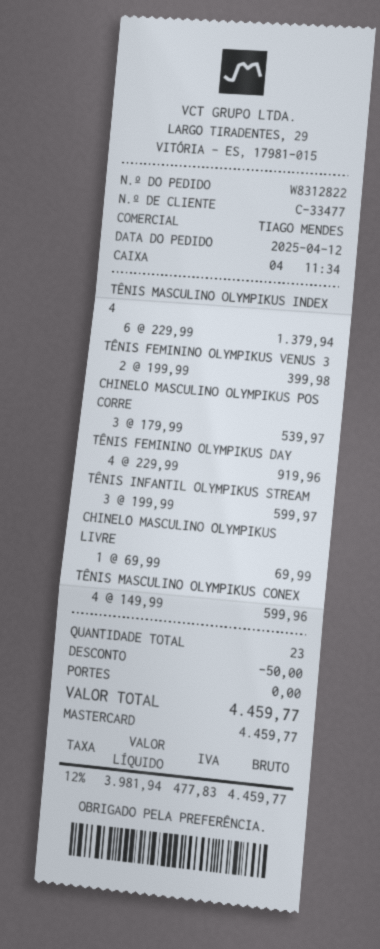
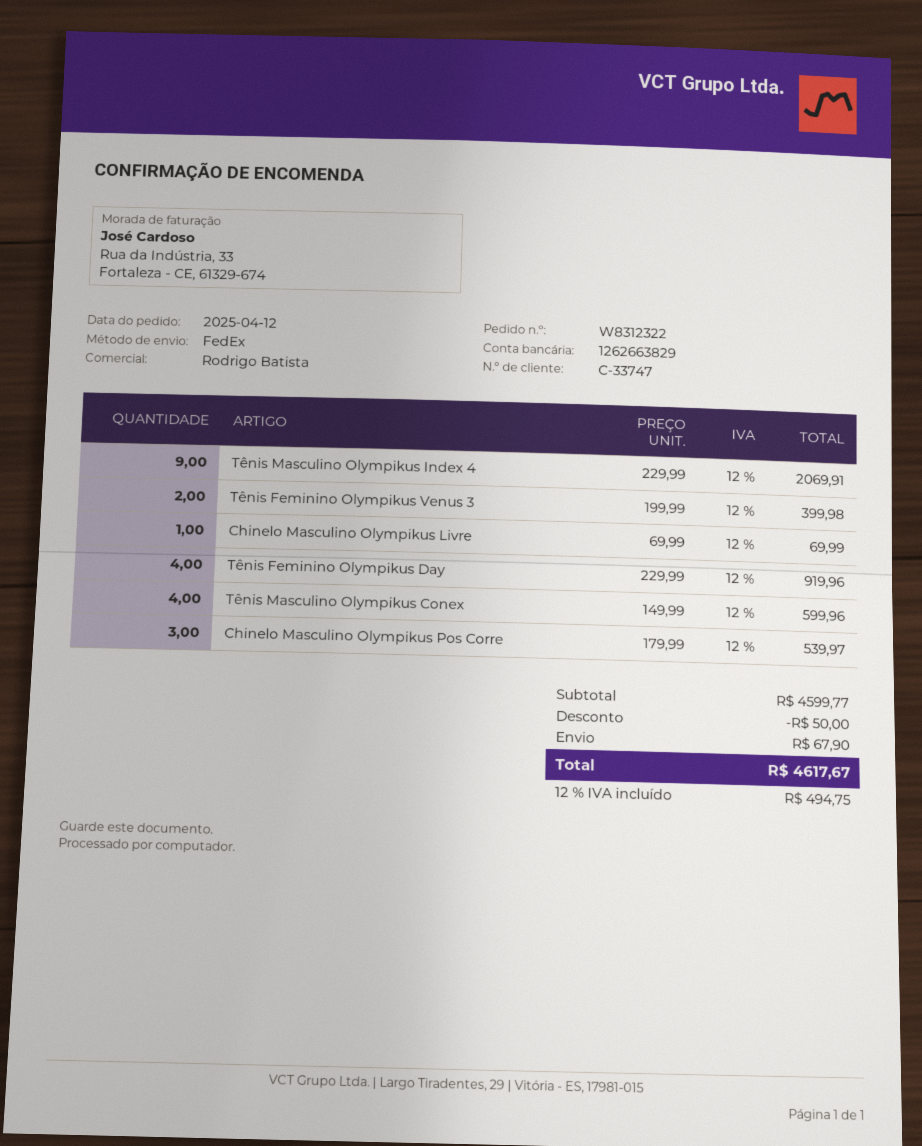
order number: W8312822 -> W8312322
customer number: C-33477 -> C-33747
sales rep: TIAGO MENDES -> Rodrigo Batista
TÊNIS MASCULINO OLYMPIKUS INDEX 4: 6 x 229.99 = 1379.94 -> 9 x 229.99 = 2069.91
TÊNIS INFANTIL OLYMPIKUS STREAM: 3 x 199.99 = 599.97 -> none
shipping: 0.00 -> 67.90
tax: 12% = 477.83 -> 12% = 494.75
total: 4459.77 -> 4617.67

